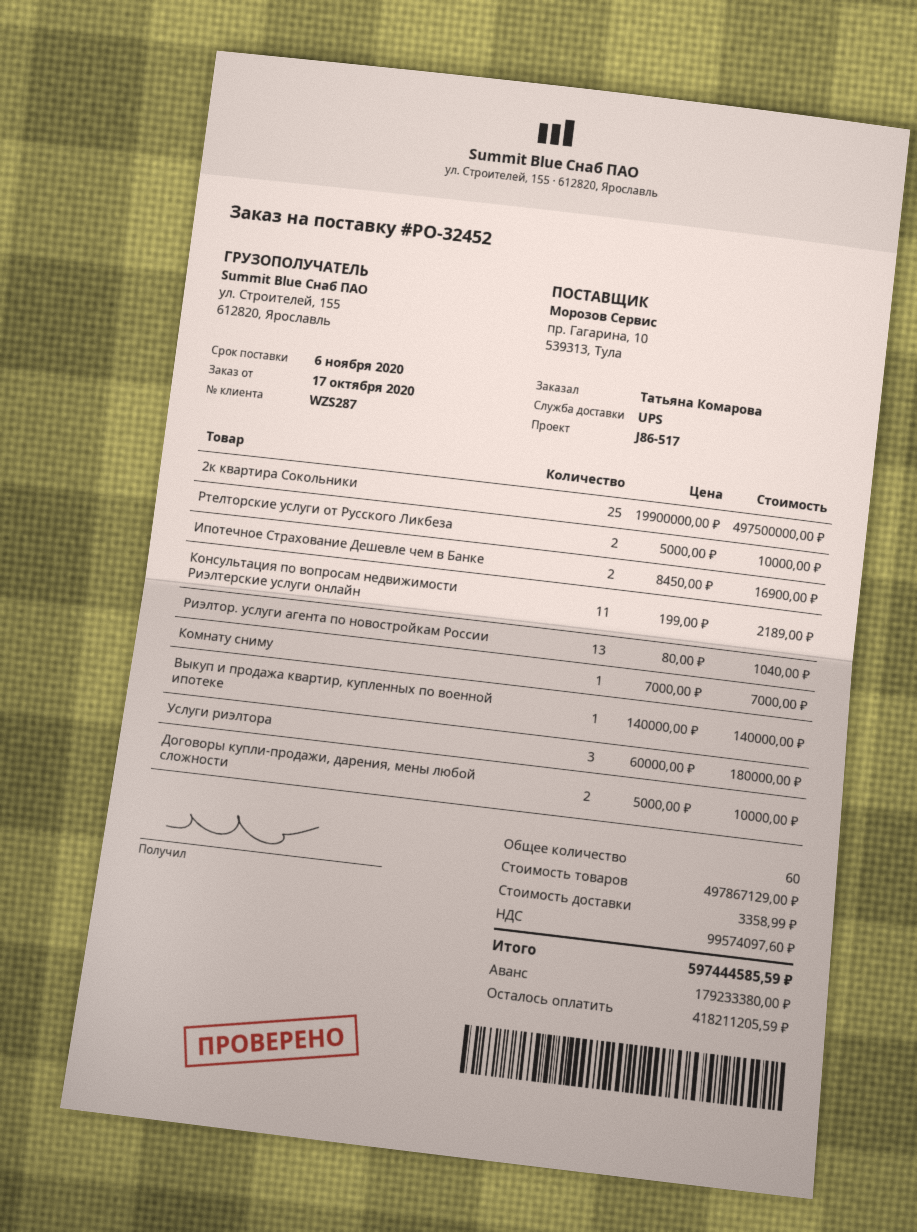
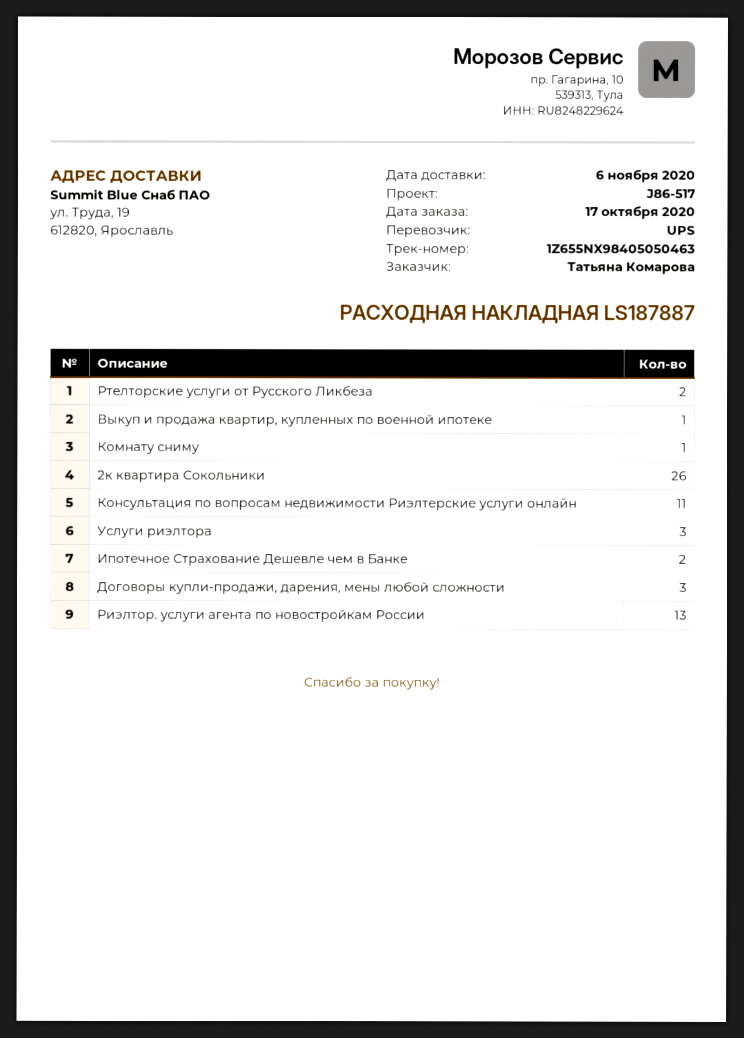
ship to: ул. Строителей, 155, 612820, Ярославль -> ул. Труда, 19, 612820, Ярославль
2к квартира Сокольники: 25 -> 26
Договоры купли-продажи, дарения, мены любой сложности: 2 -> 3

